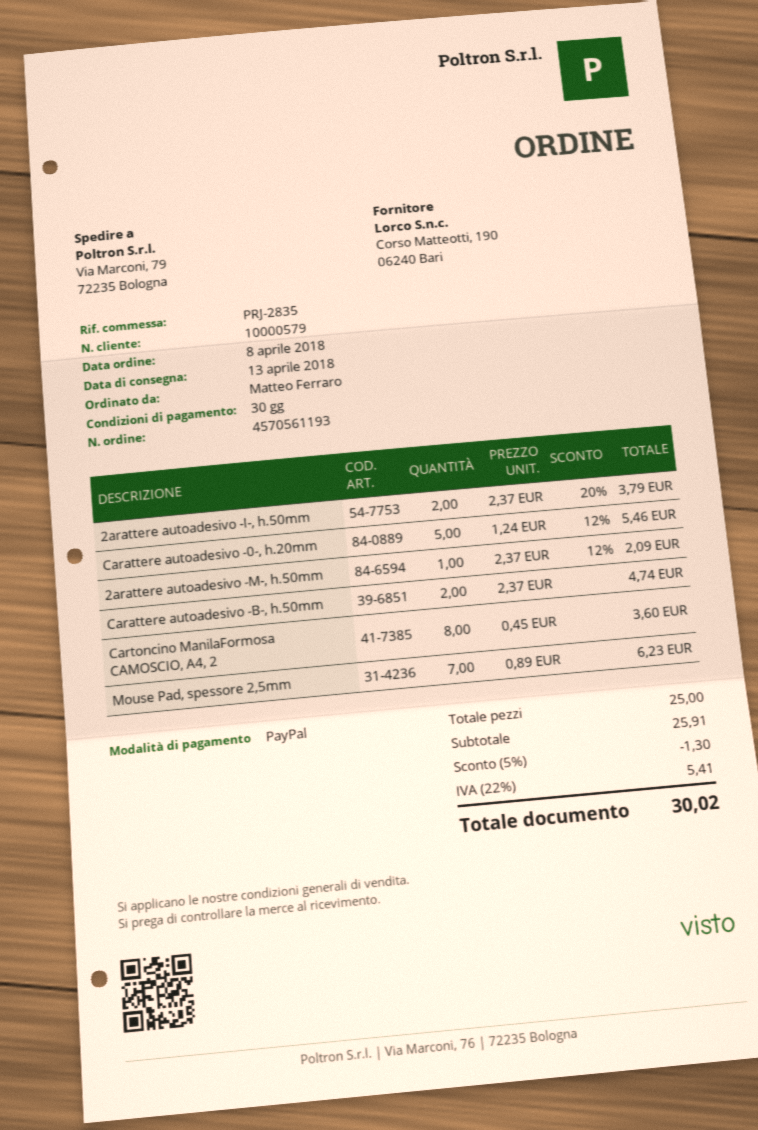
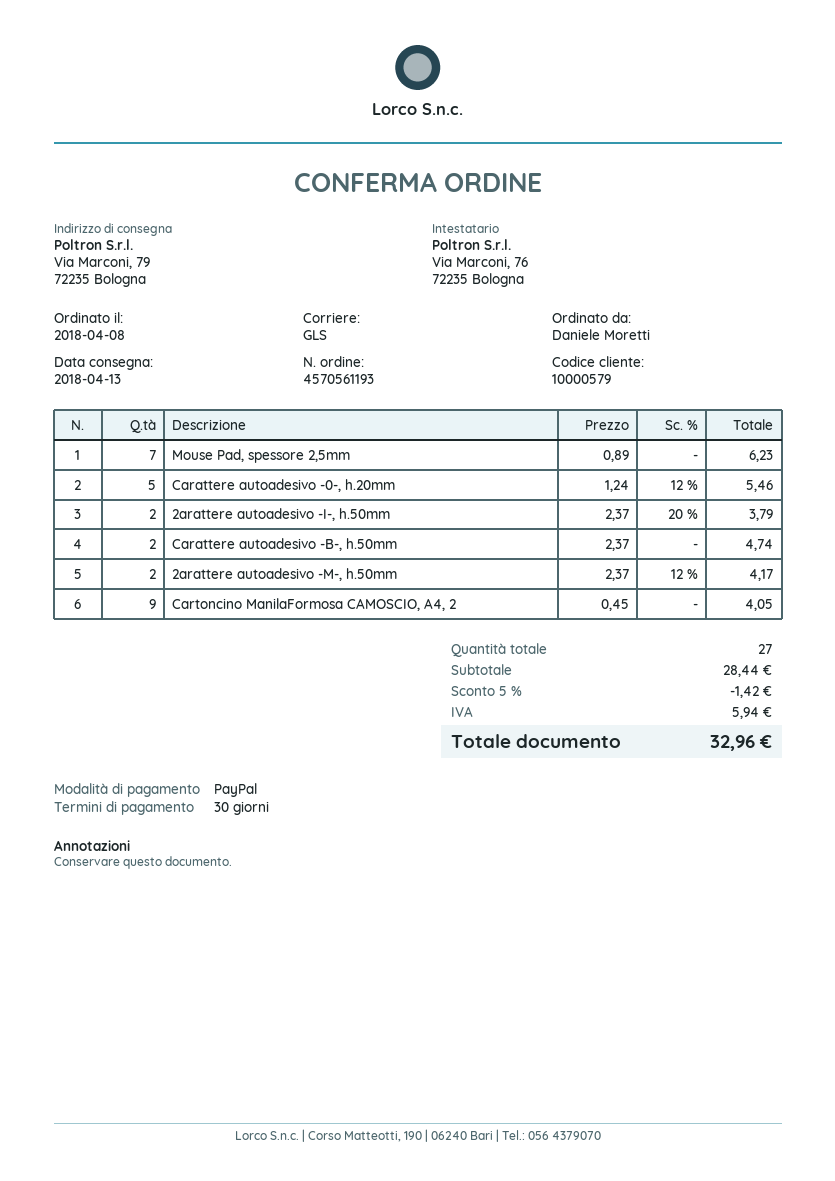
ordered by: Matteo Ferraro -> Daniele Moretti
2arattere autoadesivo -M-, h.50mm: 1 x 2.37 - 12% = 2.09 -> 2 x 2.37 - 12% = 4.17
Cartoncino ManilaFormosa CAMOSCIO, A4, 2: 8 x 0.45 = 3.60 -> 9 x 0.45 = 4.05
total quantity: 25 -> 27
subtotal: 25.91 -> 28.44
discount: 5% = 1.30 -> 5% = 1.42
tax: 5.41 -> 5.94
total: 30.02 -> 32.96

